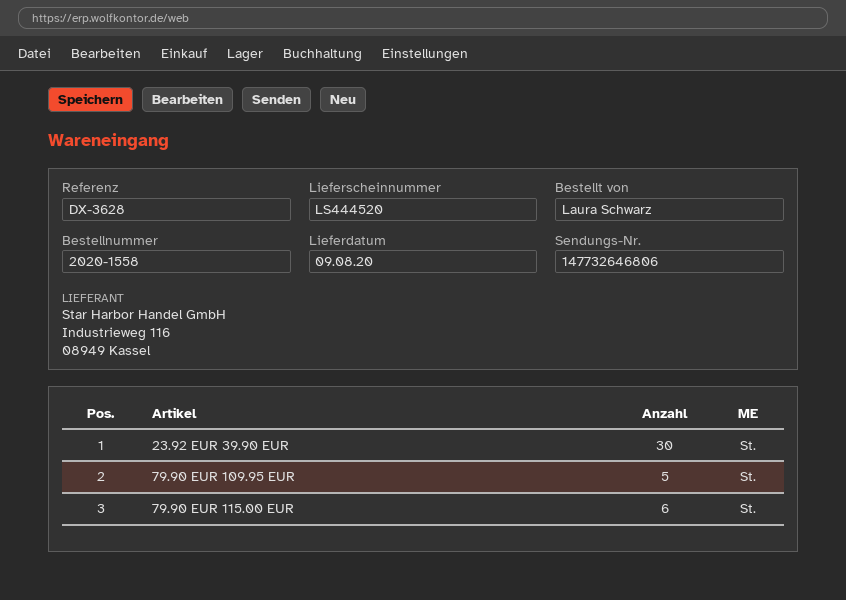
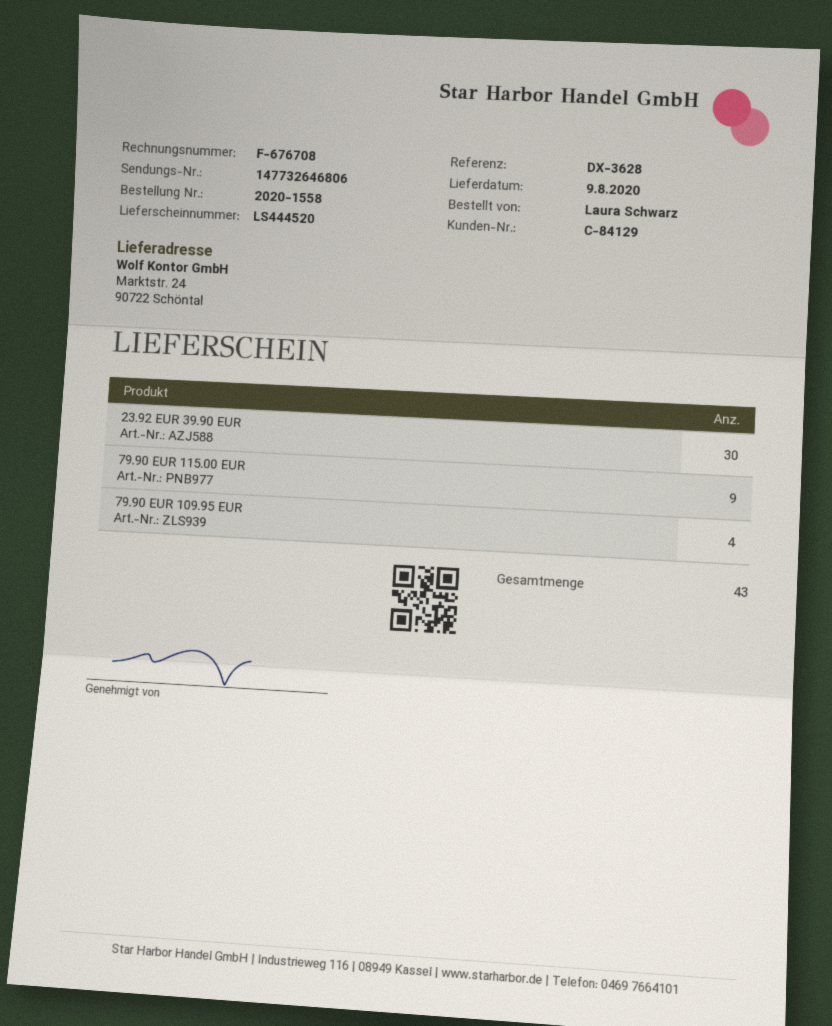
79.90 EUR 109.95 EUR: 5 -> 4
79.90 EUR 115.00 EUR: 6 -> 9

